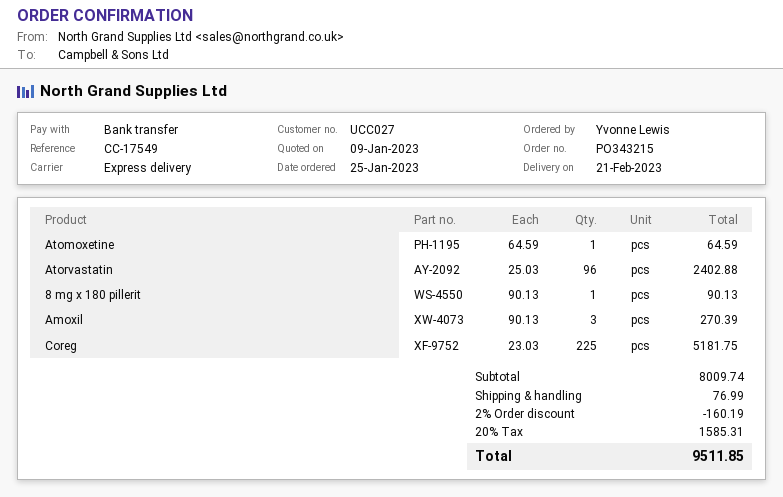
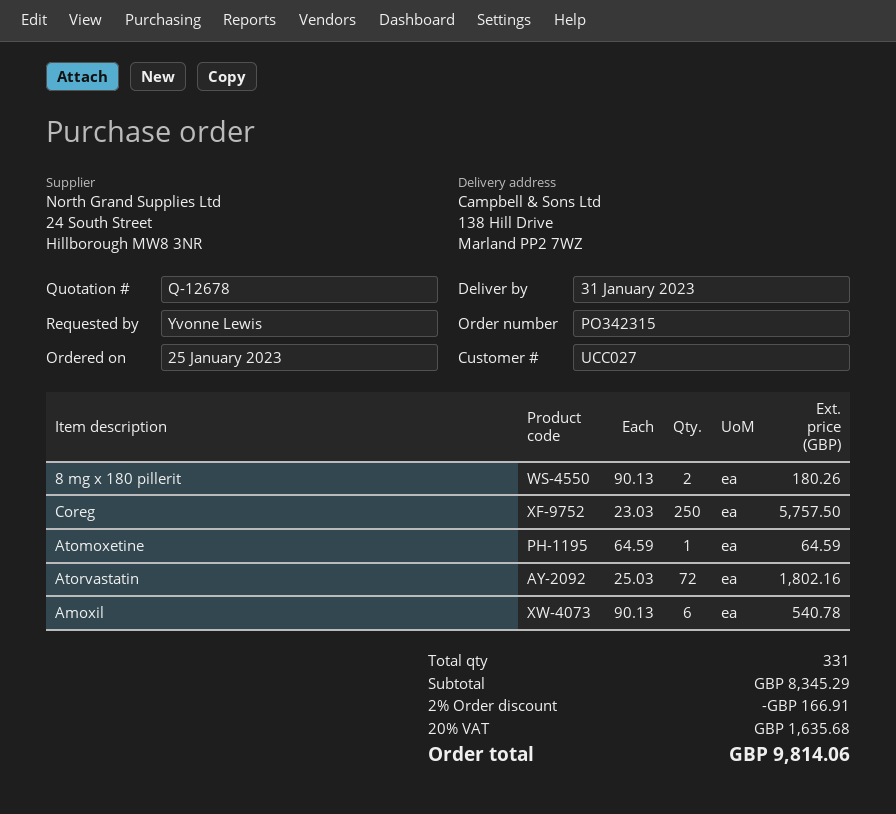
order number: PO343215 -> PO342315
delivery date: 2023-02-21 -> 2023-01-31
Atorvastatin: 96 x 25.03 = 2402.88 -> 72 x 25.03 = 1802.16
8 mg x 180 pillerit: 1 x 90.13 = 90.13 -> 2 x 90.13 = 180.26
Amoxil: 3 x 90.13 = 270.39 -> 6 x 90.13 = 540.78
Coreg: 225 x 23.03 = 5181.75 -> 250 x 23.03 = 5757.50
subtotal: 8009.74 -> 8345.29
discount: 2% = 160.19 -> 2% = 166.91
shipping: 76.99 -> none
tax: 20% = 1585.31 -> 20% = 1635.68
total: 9511.85 -> 9814.06

